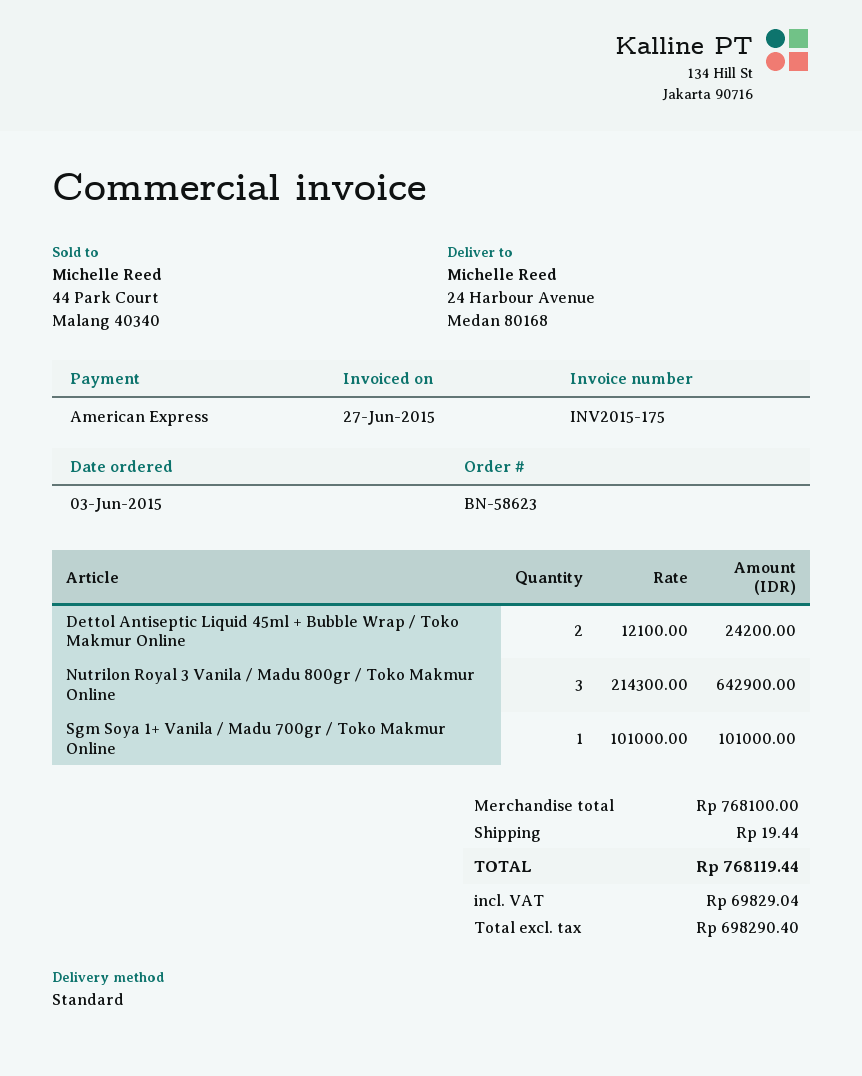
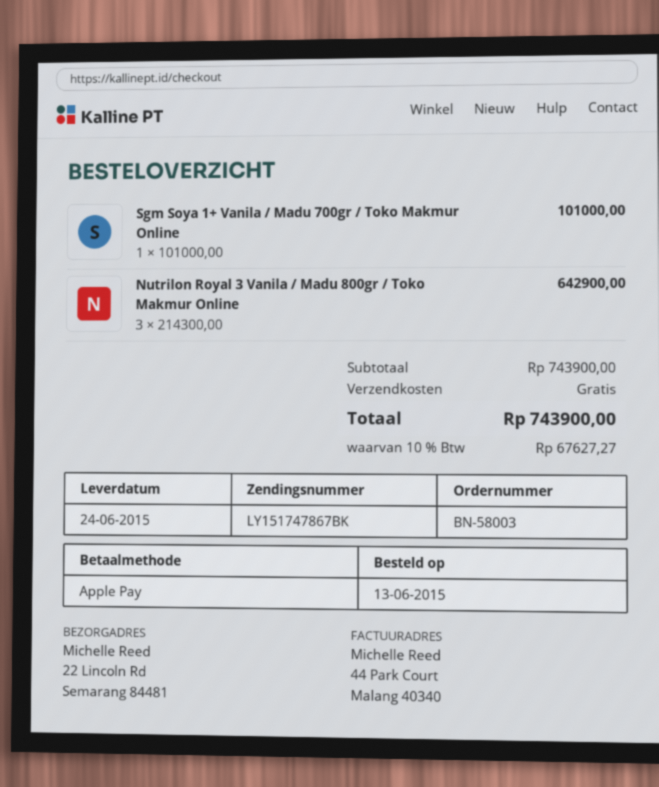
order number: BN-58623 -> BN-58003
order date: 2015-06-03 -> 2015-06-13
payment method: American Express -> Apple Pay
ship to: 24 Harbour Avenue, Medan 80168 -> 22 Lincoln Rd, Semarang 84481
Dettol Antiseptic Liquid 45ml + Bubble Wrap / Toko Makmur Online: 2 x 12100.00 = 24200.00 -> none
subtotal: 768100.00 -> 743900.00
shipping: 19.44 -> 0.00
tax: 69829.04 -> 67627.27
total: 768119.44 -> 743900.00

